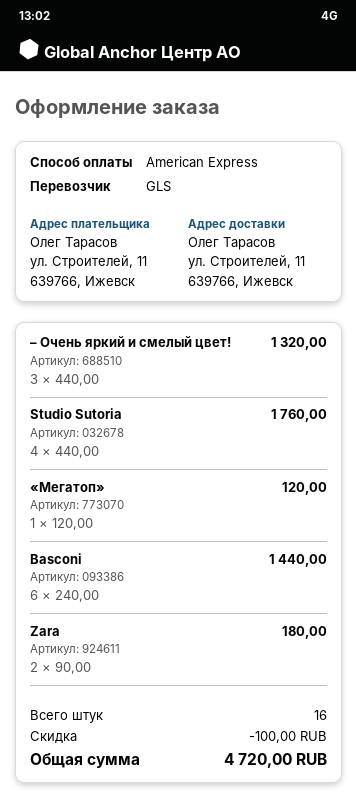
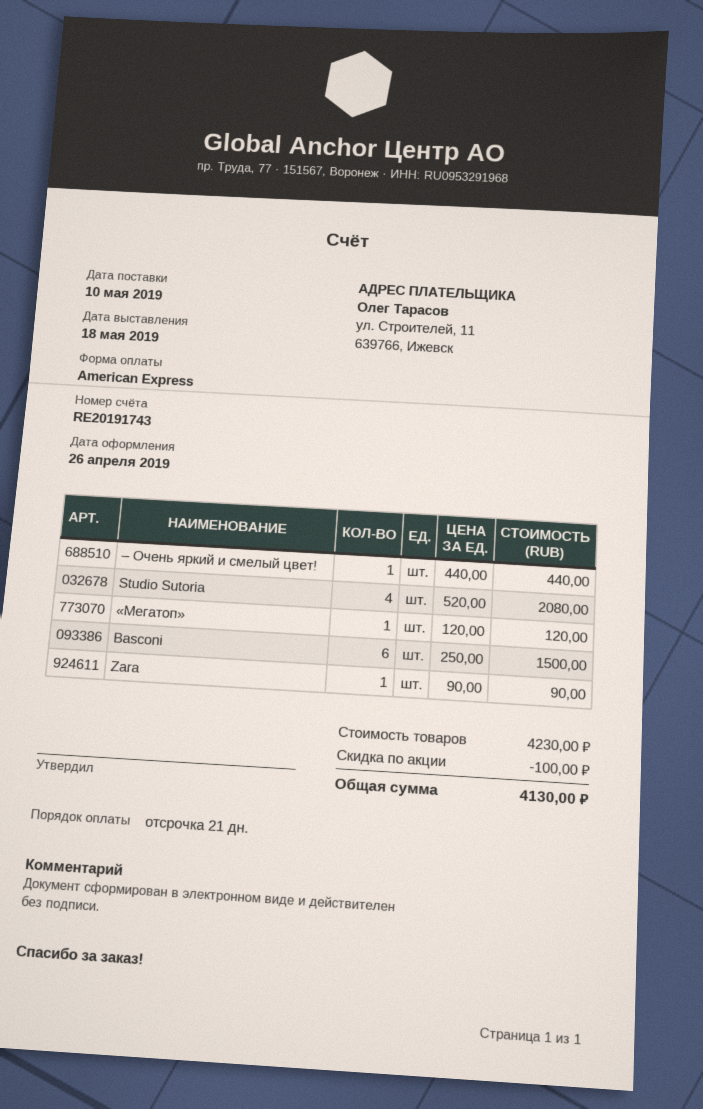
– Очень яркий и смелый цвет!: 3 x 440.00 = 1320.00 -> 1 x 440.00 = 440.00
Studio Sutoria: 4 x 440.00 = 1760.00 -> 4 x 520.00 = 2080.00
Basconi: 6 x 240.00 = 1440.00 -> 6 x 250.00 = 1500.00
Zara: 2 x 90.00 = 180.00 -> 1 x 90.00 = 90.00
total: 4720.00 -> 4130.00

